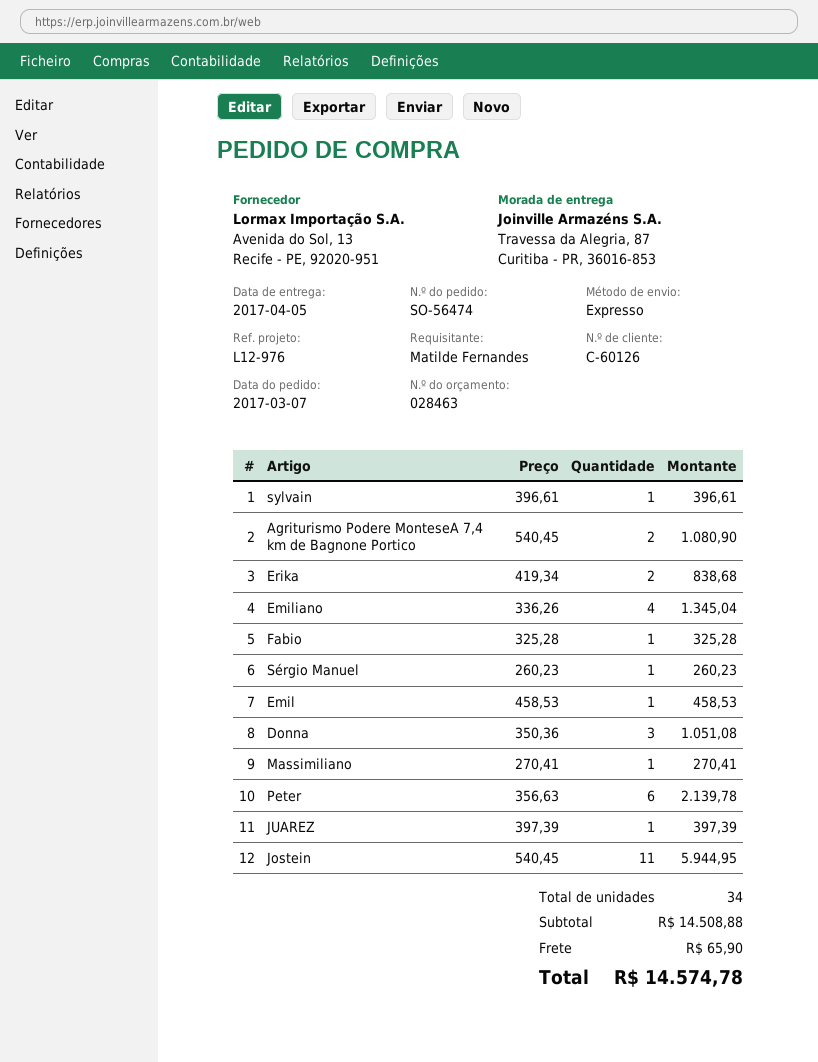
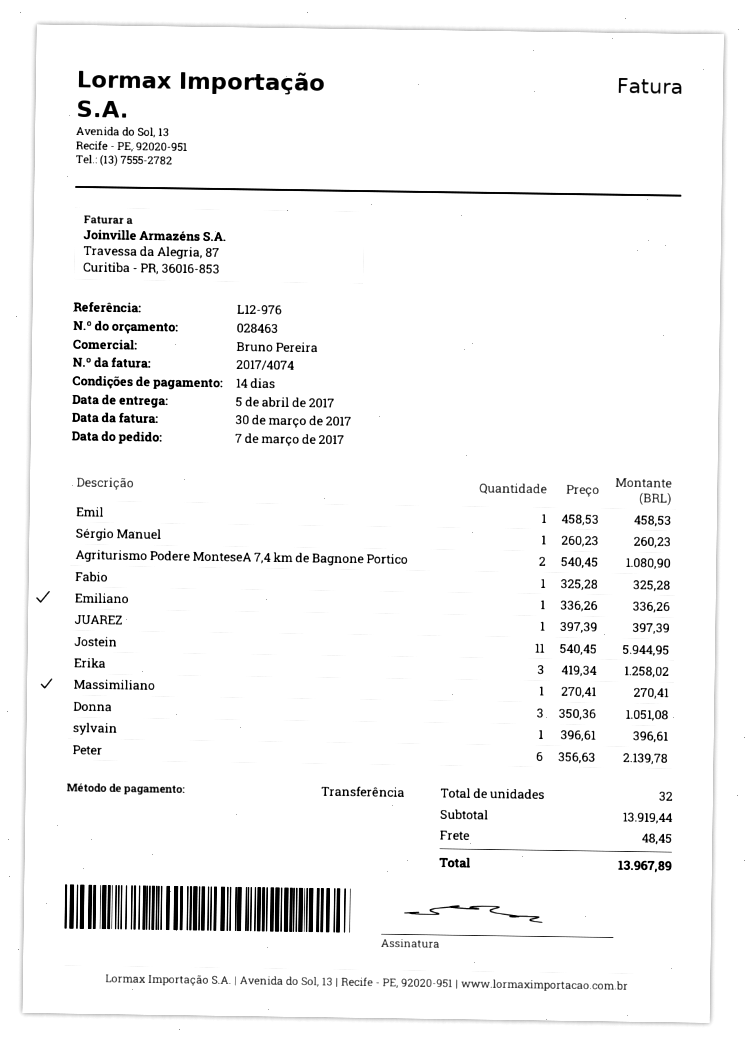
Erika: 2 x 419.34 = 838.68 -> 3 x 419.34 = 1258.02
Emiliano: 4 x 336.26 = 1345.04 -> 1 x 336.26 = 336.26
total quantity: 34 -> 32
subtotal: 14508.88 -> 13919.44
shipping: 65.90 -> 48.45
total: 14574.78 -> 13967.89

